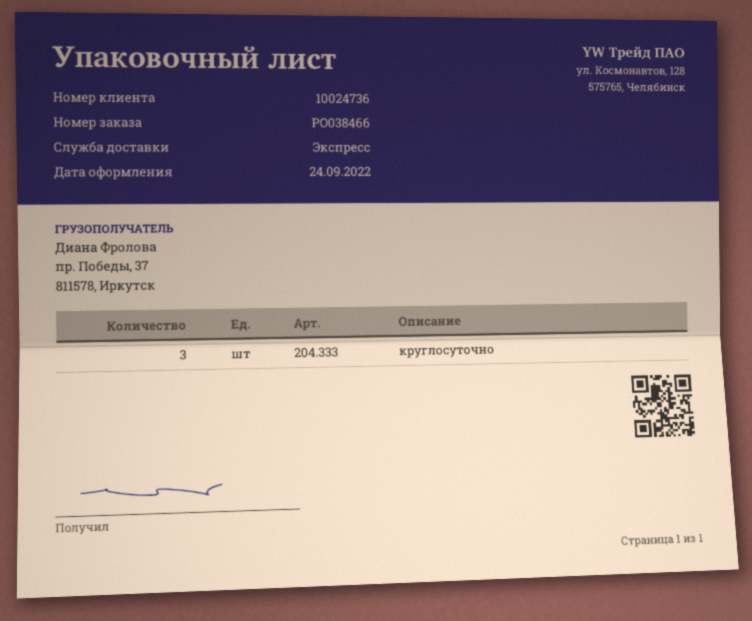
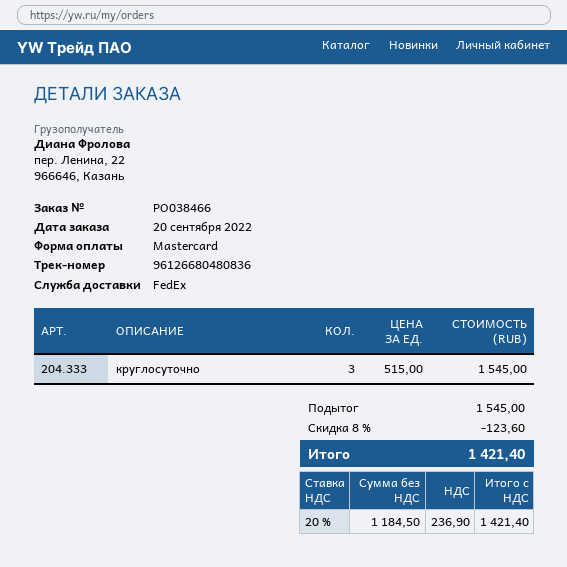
order date: 2022-09-24 -> 2022-09-20
shipping method: express -> FedEx
ship to: пр. Победы, 37, 811578, Иркутск -> пер. Ленина, 22, 966646, Казань

